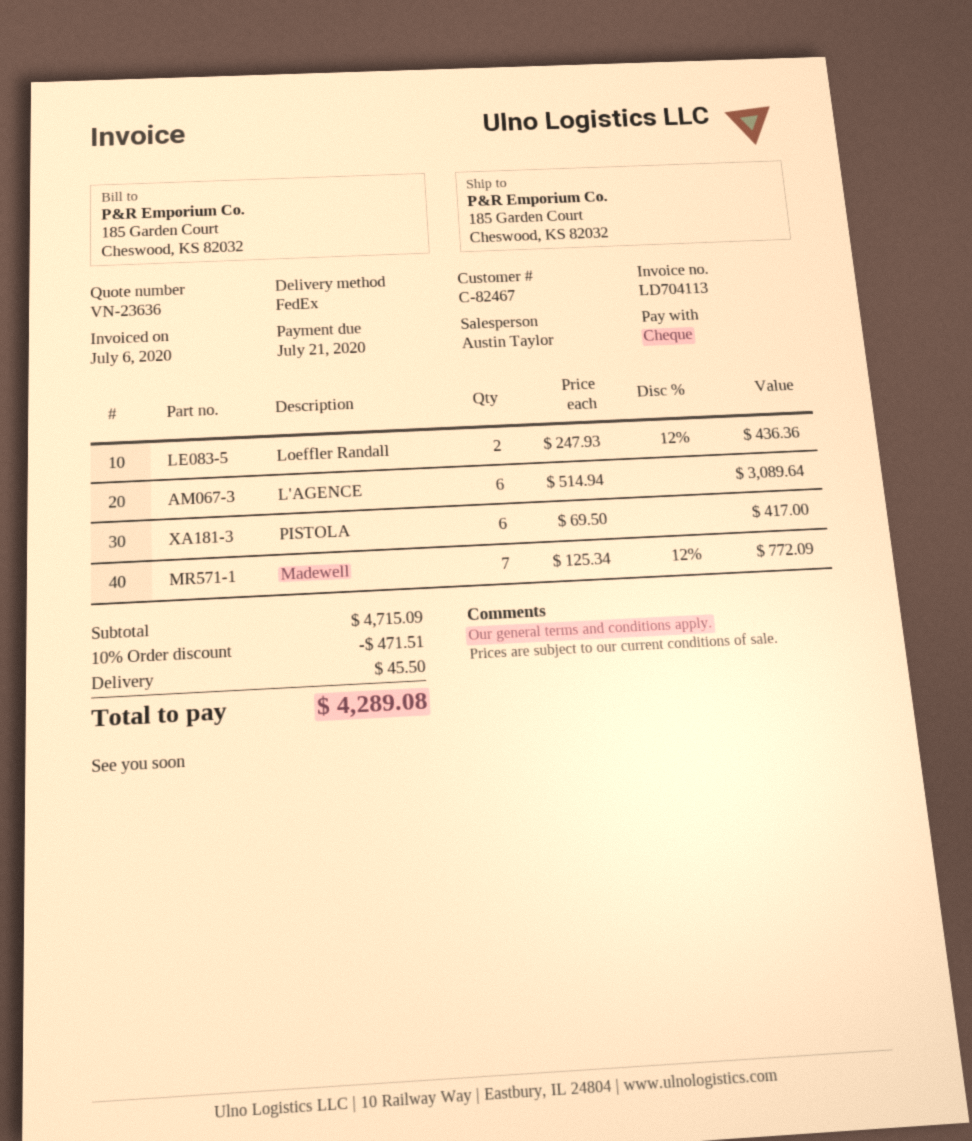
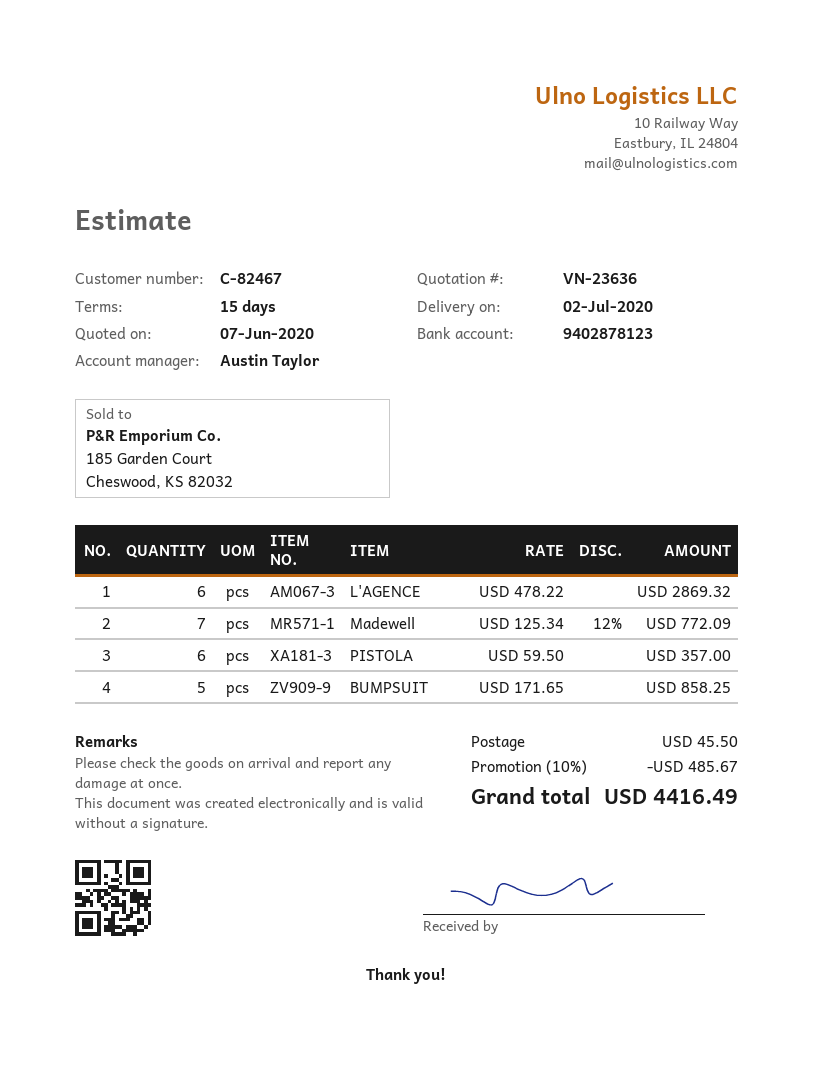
Loeffler Randall: 2 x 247.93 - 12% = 436.36 -> none
L'AGENCE: 6 x 514.94 = 3089.64 -> 6 x 478.22 = 2869.32
PISTOLA: 6 x 69.50 = 417.00 -> 6 x 59.50 = 357.00
BUMPSUIT: none -> 5 x 171.65 = 858.25
discount: 10% = 471.51 -> 10% = 485.67
total: 4289.08 -> 4416.49

